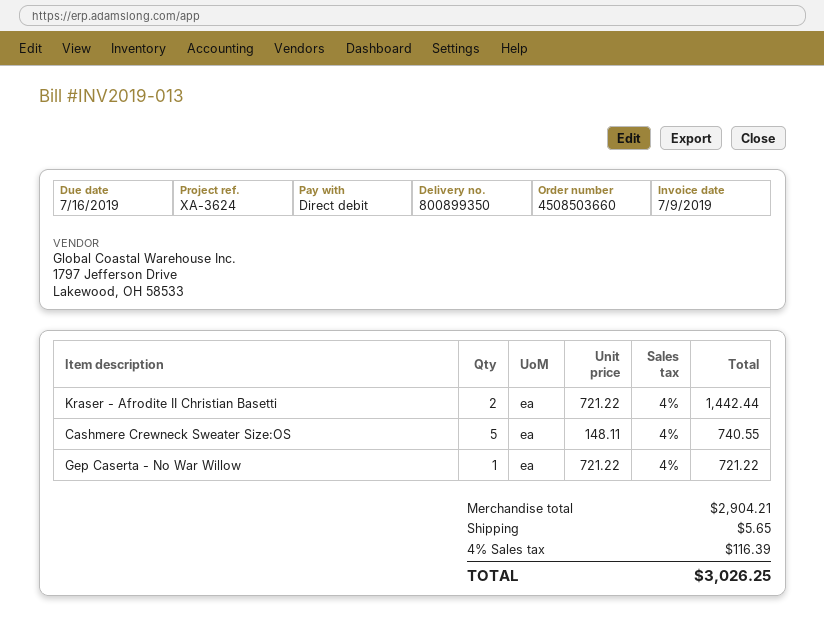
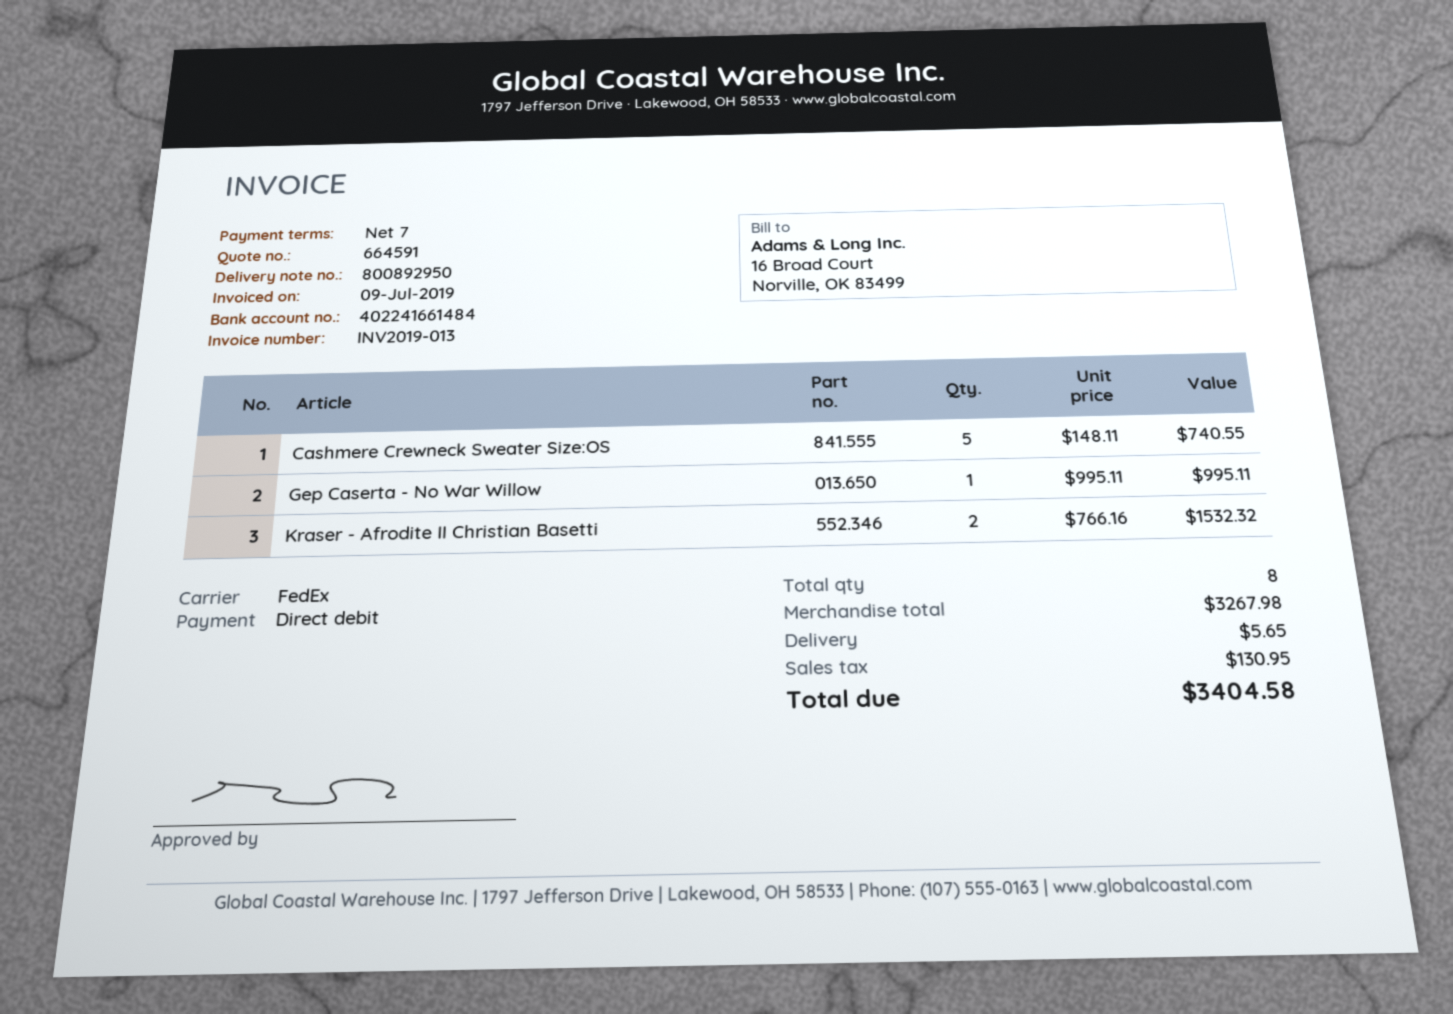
delivery note number: 800899350 -> 800892950
Kraser - Afrodite II Christian Basetti: 2 x 721.22 = 1442.44 -> 2 x 766.16 = 1532.32
Gep Caserta - No War Willow: 1 x 721.22 = 721.22 -> 1 x 995.11 = 995.11
subtotal: 2904.21 -> 3267.98
tax: 116.39 -> 130.95
total: 3026.25 -> 3404.58

